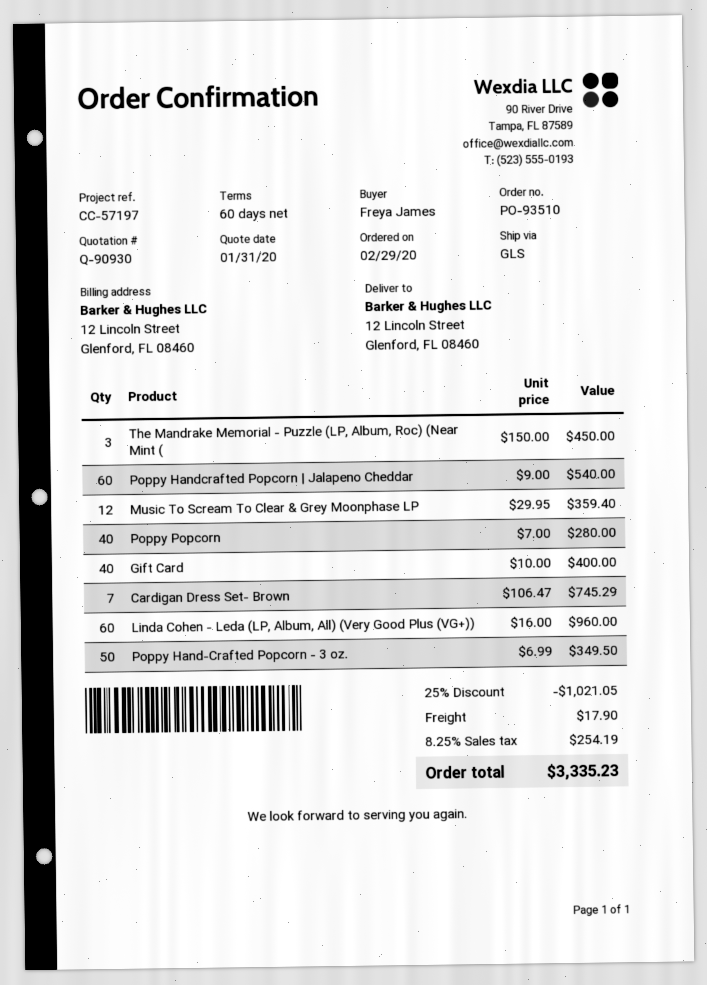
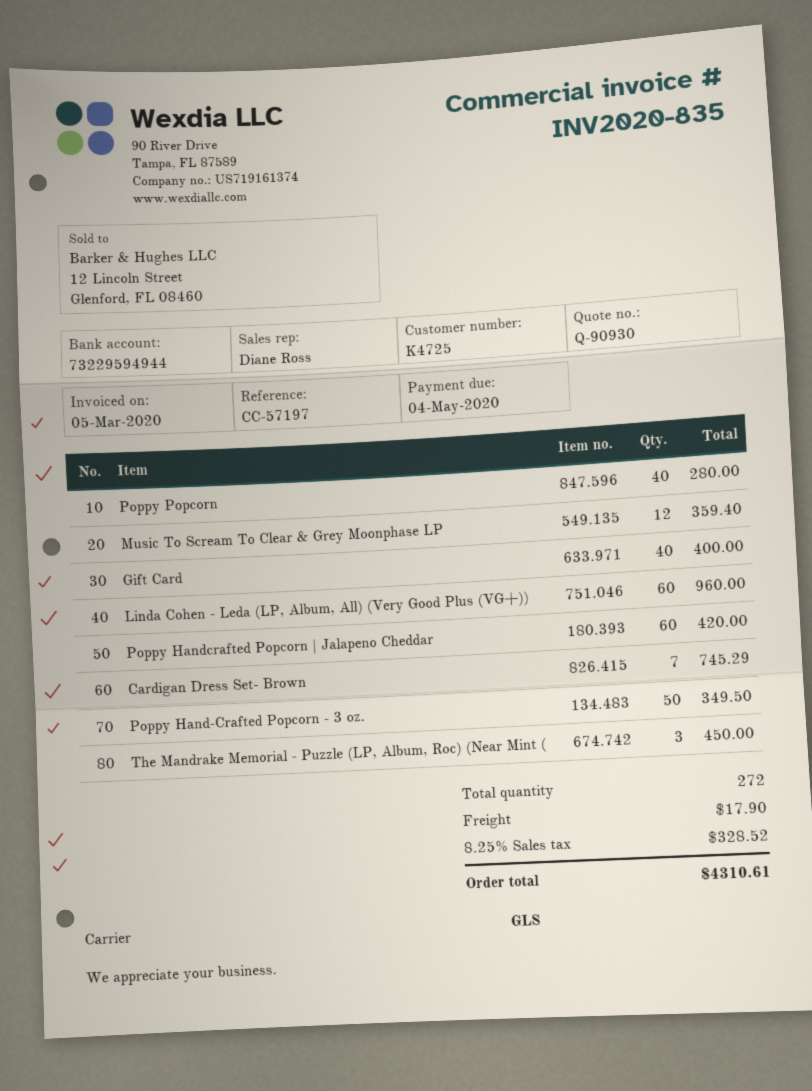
Poppy Handcrafted Popcorn | Jalapeno Cheddar: 60 for 540.00 -> 60 for 420.00
discount: 25% = 1021.05 -> none
tax: 8.25% = 254.19 -> 8.25% = 328.52
total: 3335.23 -> 4310.61

